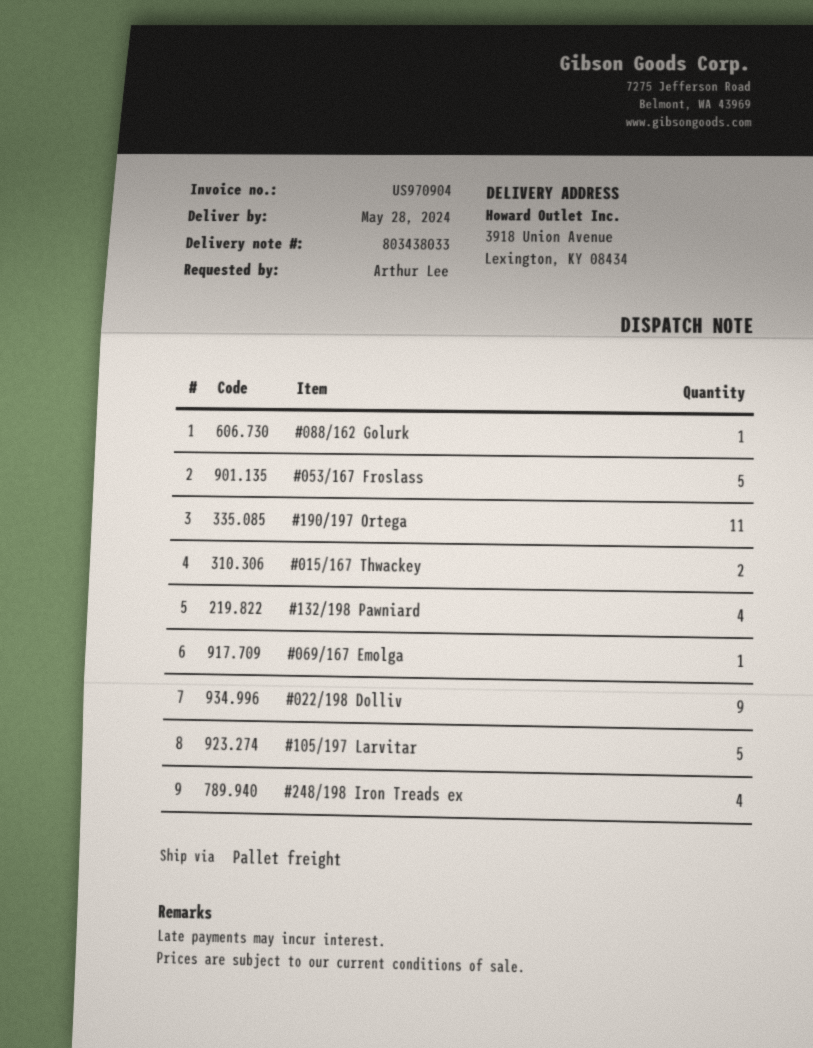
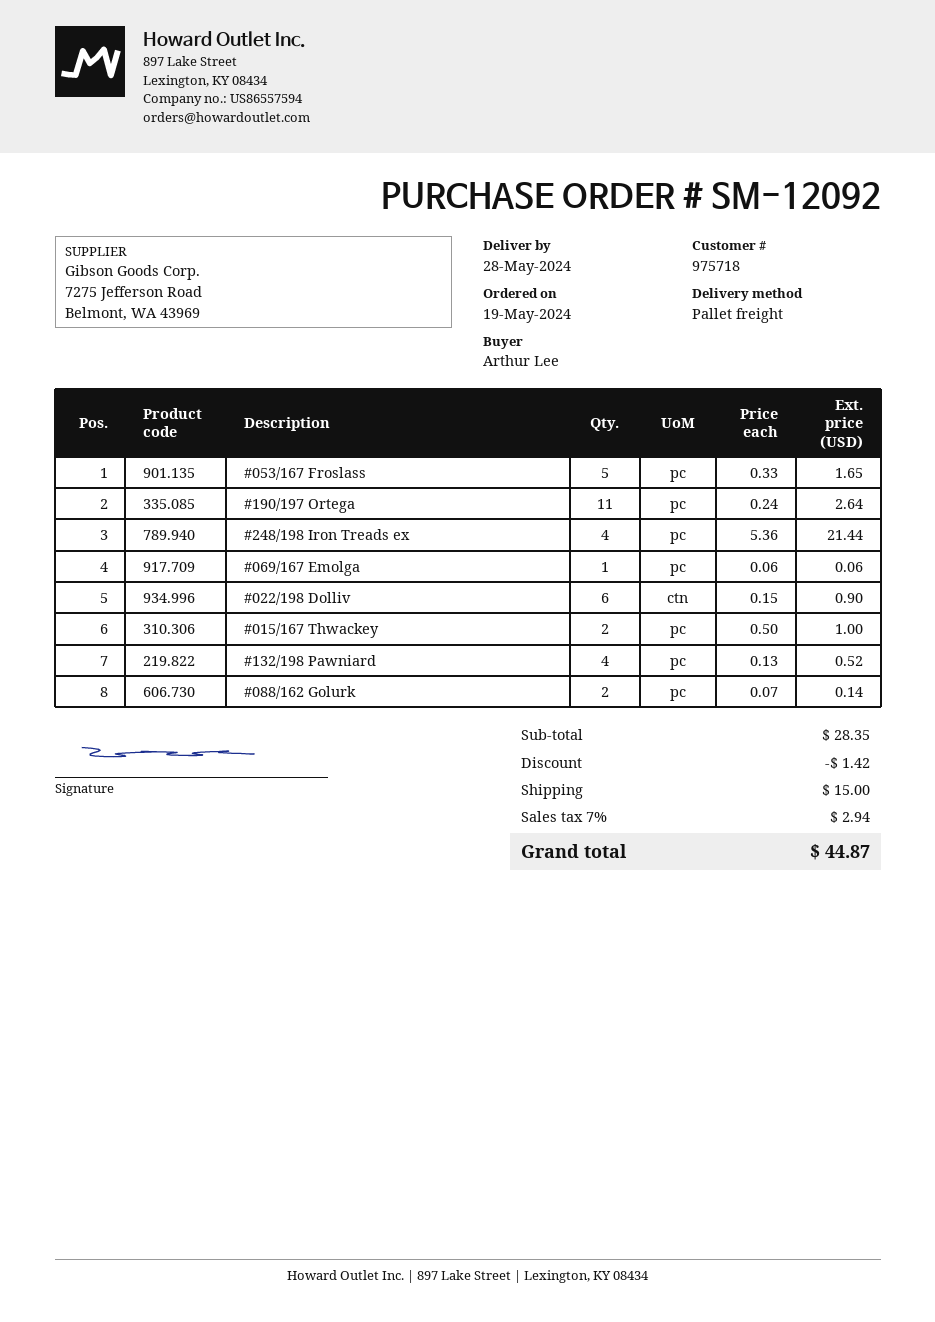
#088/162 Golurk: 1 -> 2
#022/198 Dolliv: 9 -> 6
#105/197 Larvitar: 5 -> none

